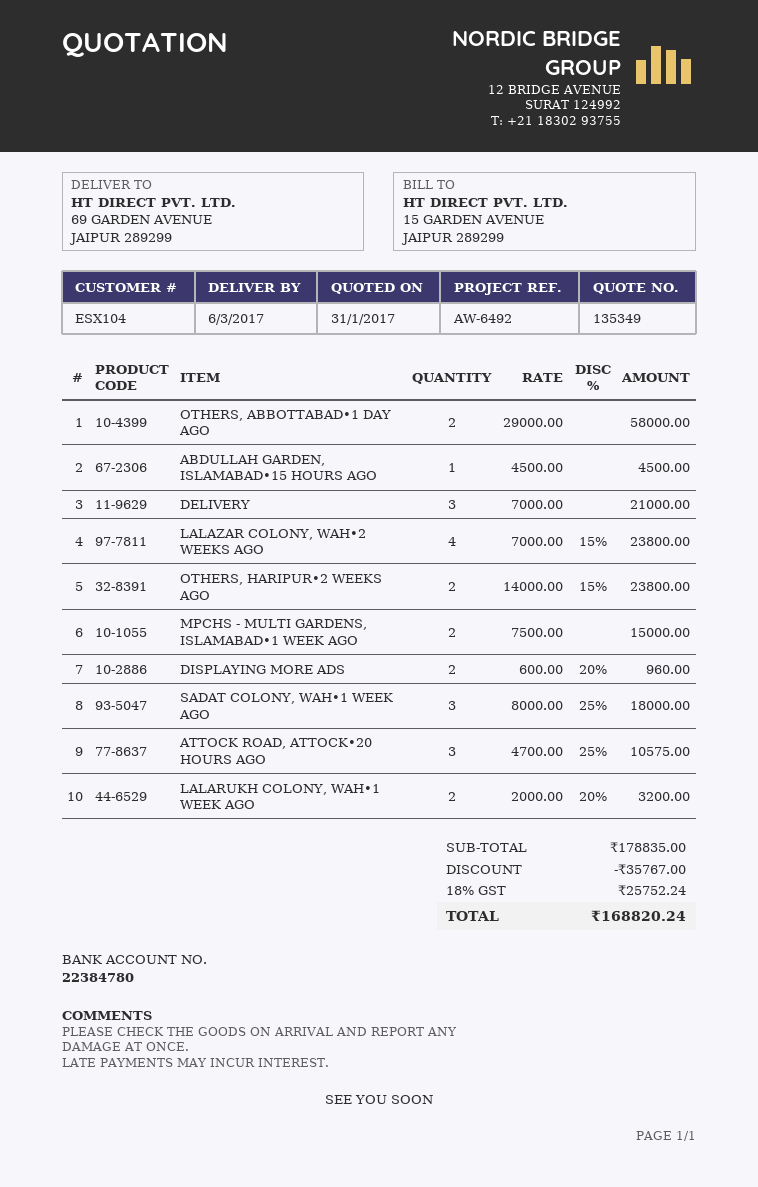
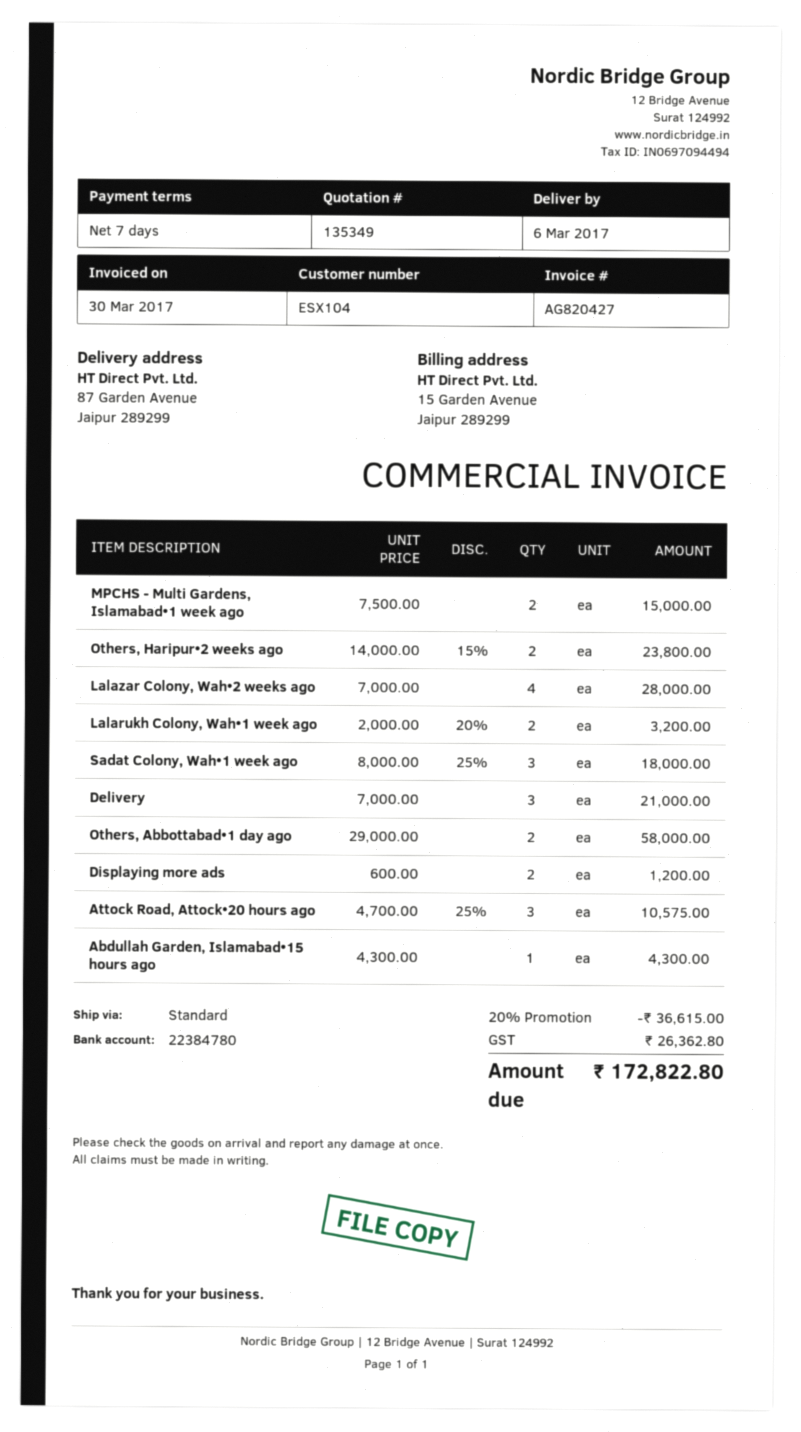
ship to: 69 GARDEN AVENUE, JAIPUR 289299 -> 87 Garden Avenue, Jaipur 289299
ABDULLAH GARDEN, ISLAMABAD•15 HOURS AGO: 1 x 4500.00 = 4500.00 -> 1 x 4300.00 = 4300.00
LALAZAR COLONY, WAH•2 WEEKS AGO: 4 x 7000.00 - 15% = 23800.00 -> 4 x 7000.00 = 28000.00
DISPLAYING MORE ADS: 2 x 600.00 - 20% = 960.00 -> 2 x 600.00 = 1200.00
discount: 35767.00 -> 36615.00
tax: 25752.24 -> 26362.80
total: 168820.24 -> 172822.80

